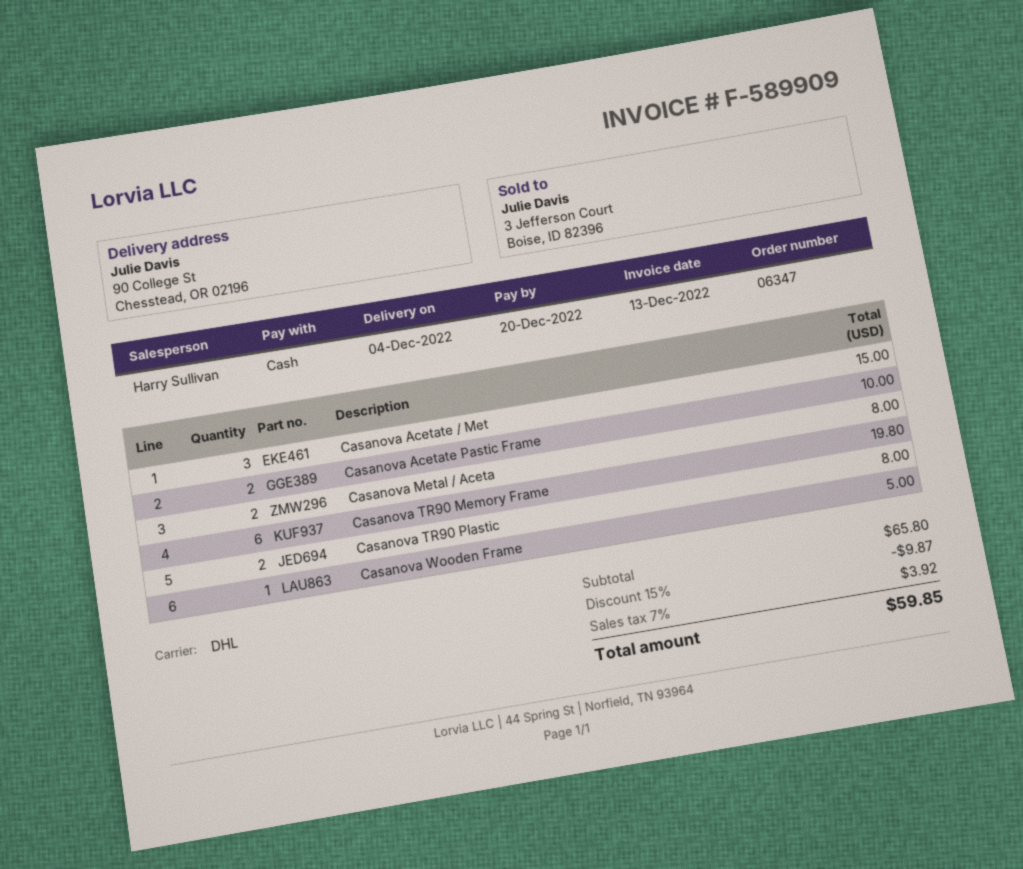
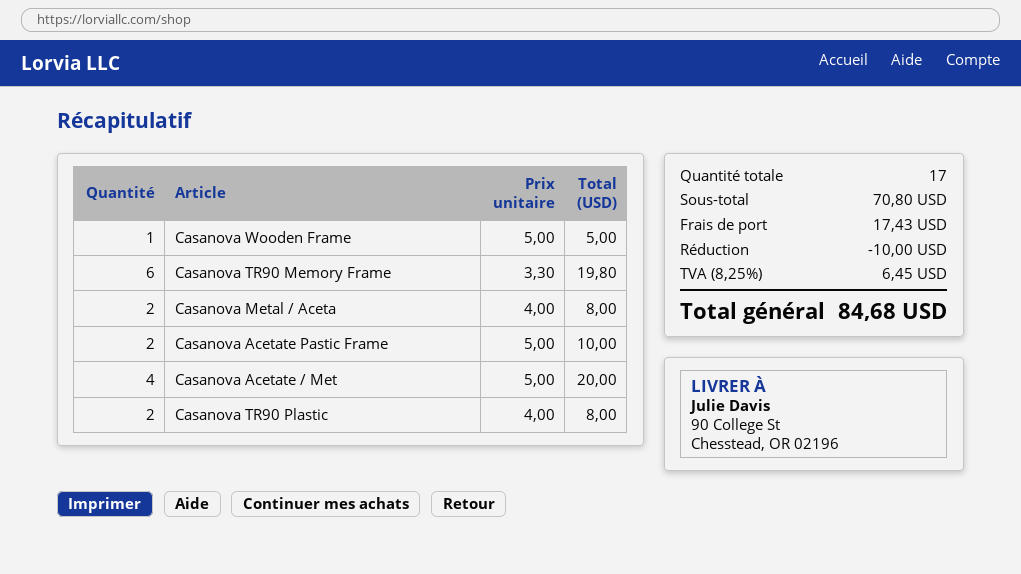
Casanova Acetate / Met: 3 for 15.00 -> 4 for 20.00
subtotal: 65.80 -> 70.80
discount: 9.87 -> 10.00
shipping: none -> 17.43
tax: 7% = 3.92 -> 8.25% = 6.45
total: 59.85 -> 84.68

